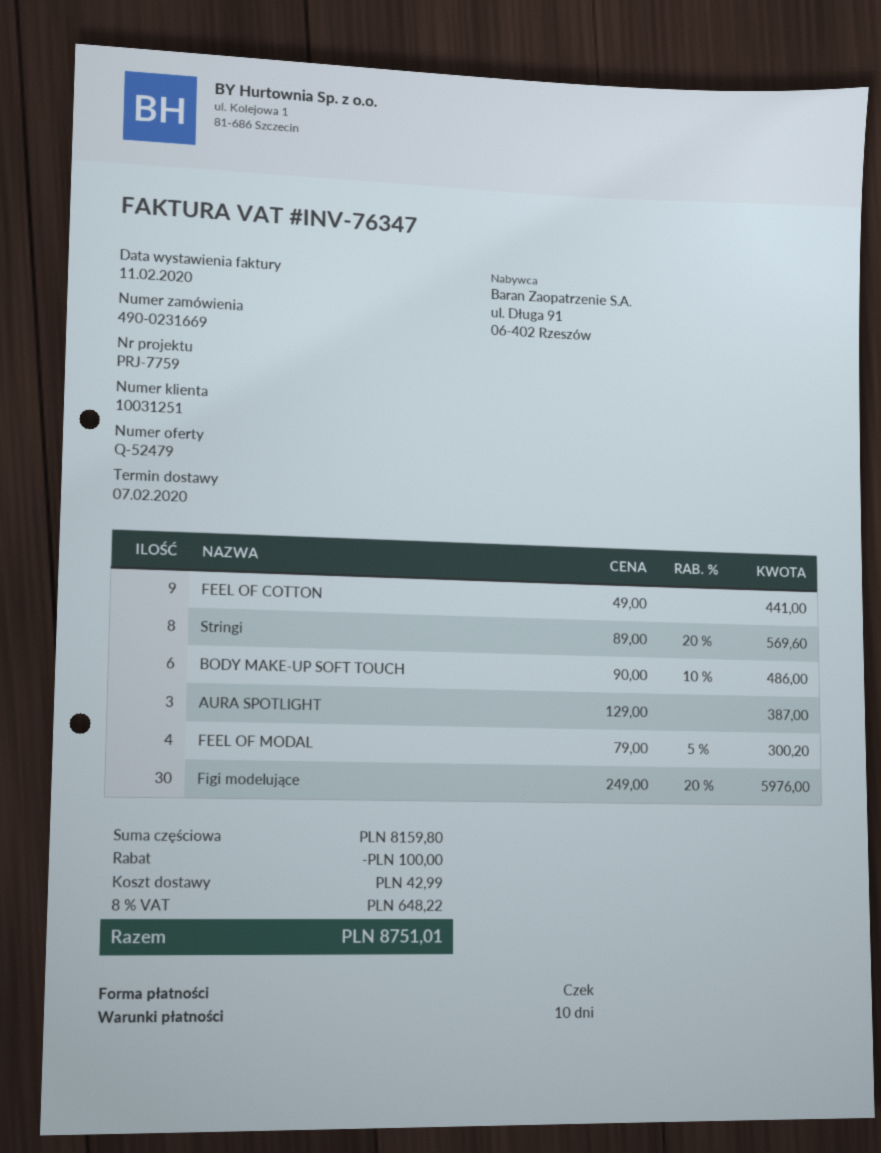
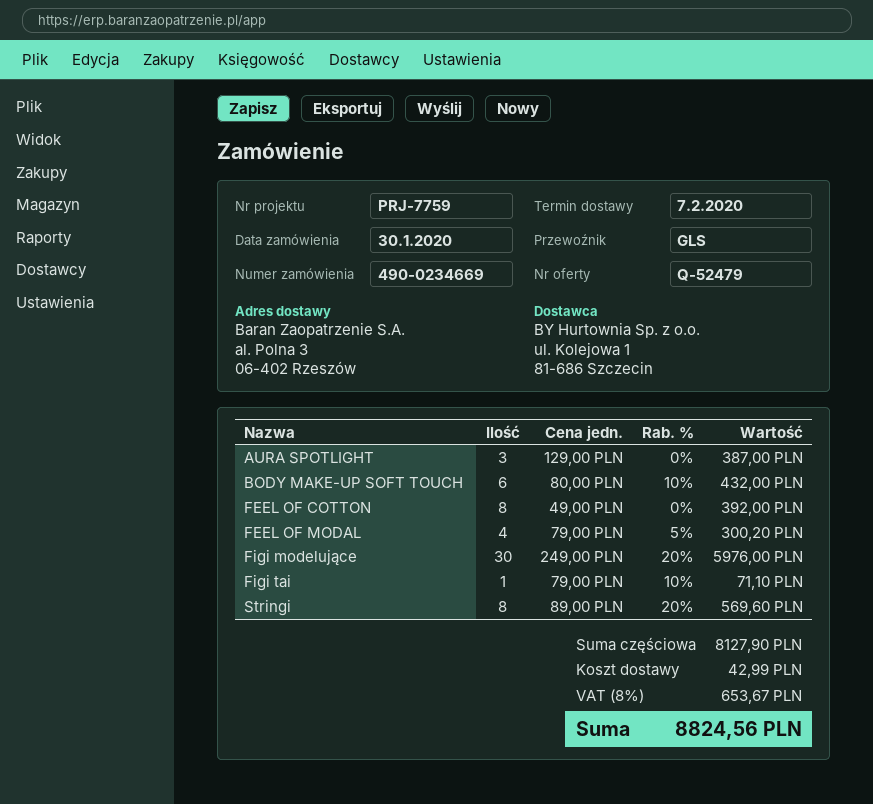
order number: 490-0231669 -> 490-0234669
FEEL OF COTTON: 9 x 49.00 = 441.00 -> 8 x 49.00 = 392.00
BODY MAKE-UP SOFT TOUCH: 6 x 90.00 - 10% = 486.00 -> 6 x 80.00 - 10% = 432.00
Figi tai: none -> 1 x 79.00 - 10% = 71.10
subtotal: 8159.80 -> 8127.90
discount: 100.00 -> none
tax: 8% = 648.22 -> 8% = 653.67
total: 8751.01 -> 8824.56

